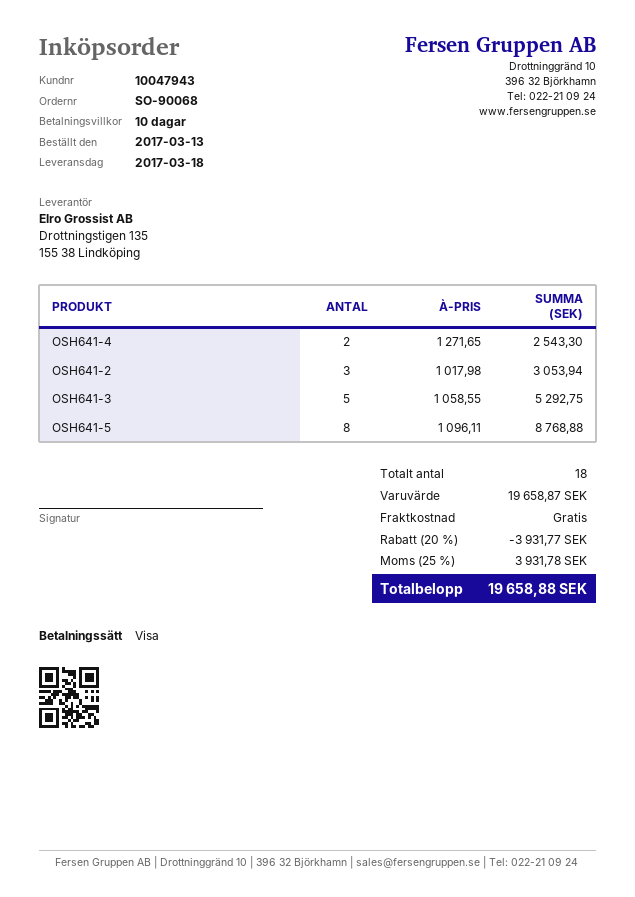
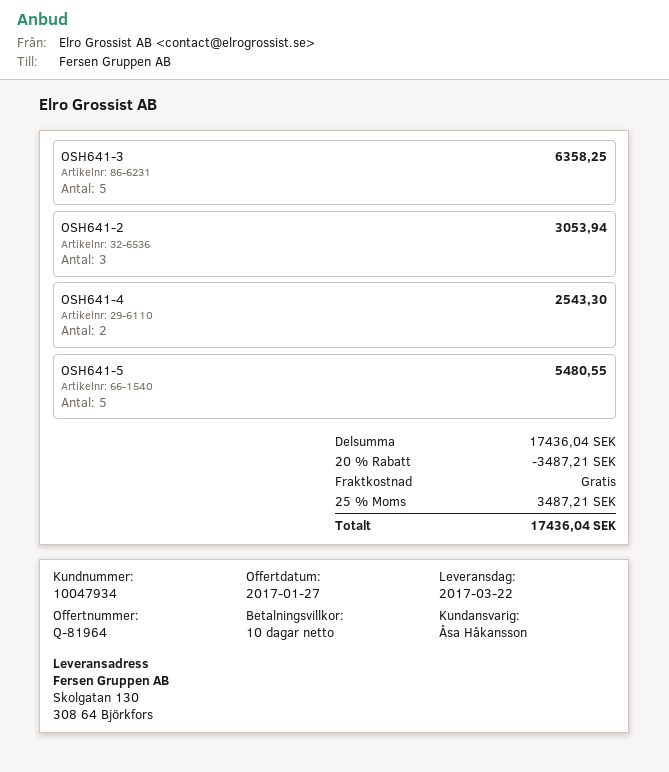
delivery date: 2017-03-18 -> 2017-03-22
customer number: 10047943 -> 10047934
OSH641-3: 5 for 5292.75 -> 5 for 6358.25
OSH641-5: 8 for 8768.88 -> 5 for 5480.55
subtotal: 19658.87 -> 17436.04
discount: 20% = 3931.77 -> 20% = 3487.21
tax: 25% = 3931.78 -> 25% = 3487.21
total: 19658.88 -> 17436.04

